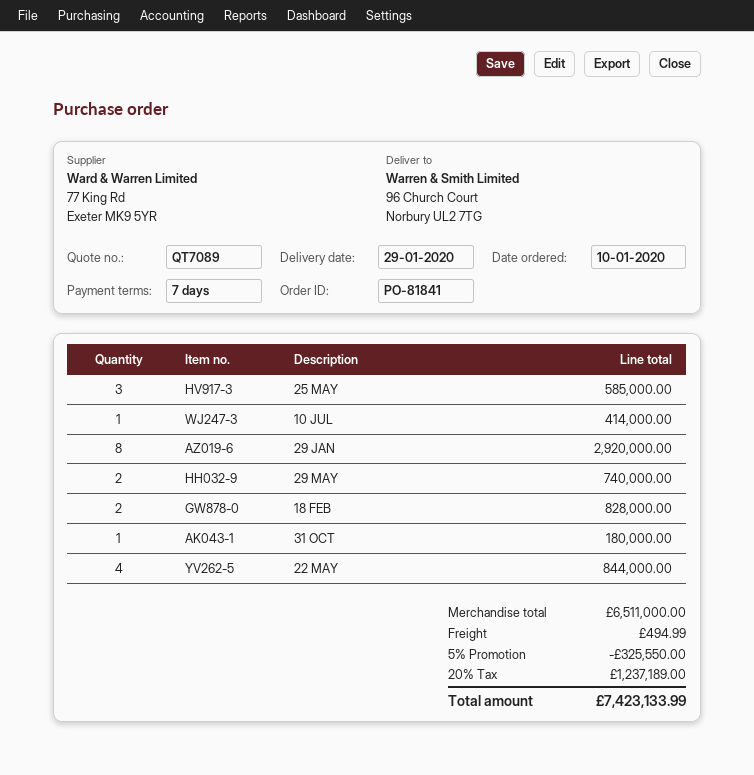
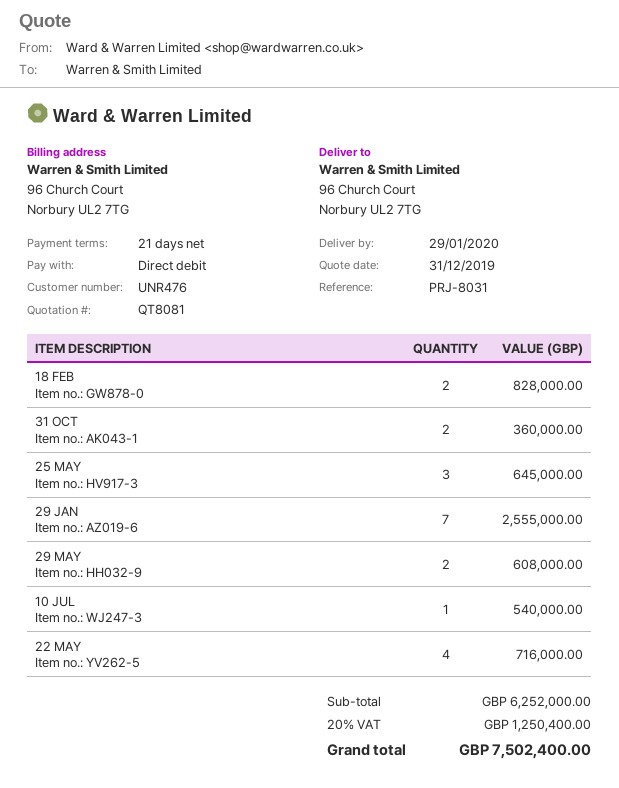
quote number: QT7089 -> QT8081
payment terms: 7 days -> 21 days
25 MAY: 3 for 585000.00 -> 3 for 645000.00
10 JUL: 1 for 414000.00 -> 1 for 540000.00
29 JAN: 8 for 2920000.00 -> 7 for 2555000.00
29 MAY: 2 for 740000.00 -> 2 for 608000.00
31 OCT: 1 for 180000.00 -> 2 for 360000.00
22 MAY: 4 for 844000.00 -> 4 for 716000.00
subtotal: 6511000.00 -> 6252000.00
discount: 5% = 325550.00 -> none
shipping: 494.99 -> none
tax: 20% = 1237189.00 -> 20% = 1250400.00
total: 7423133.99 -> 7502400.00

